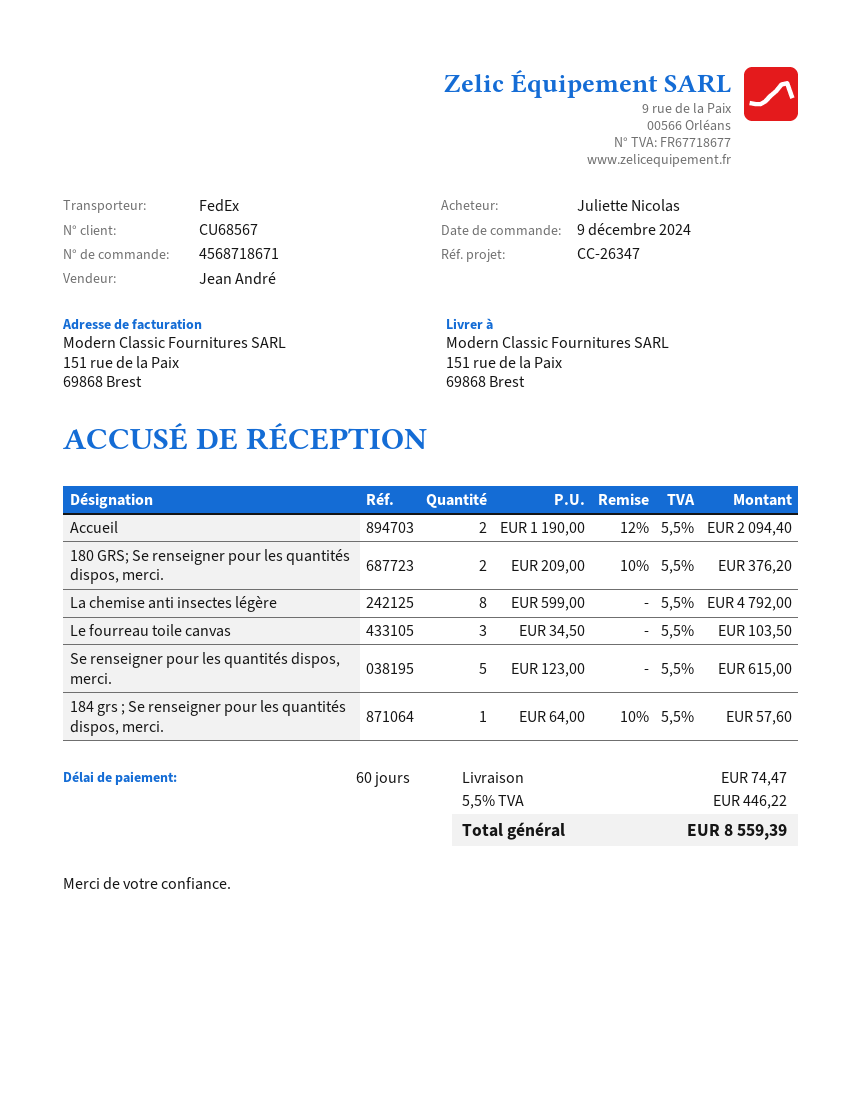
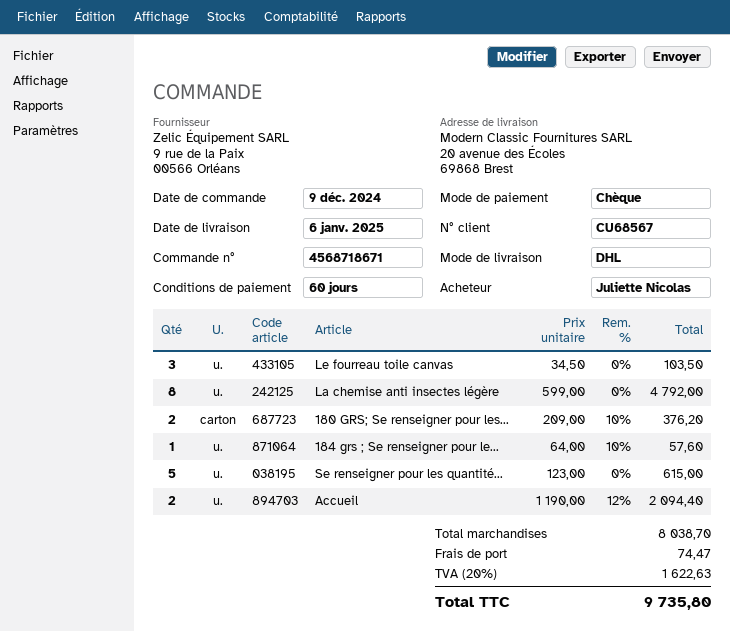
shipping method: FedEx -> DHL
ship to: 151 rue de la Paix, 69868 Brest -> 20 avenue des Écoles, 69868 Brest
tax: 5.5% = 446.22 -> 20% = 1622.63
total: 8559.39 -> 9735.80

